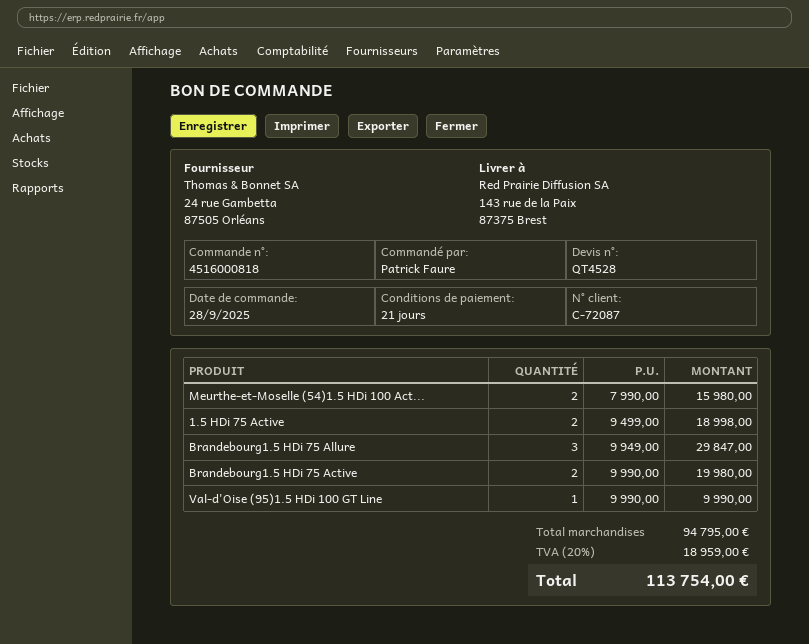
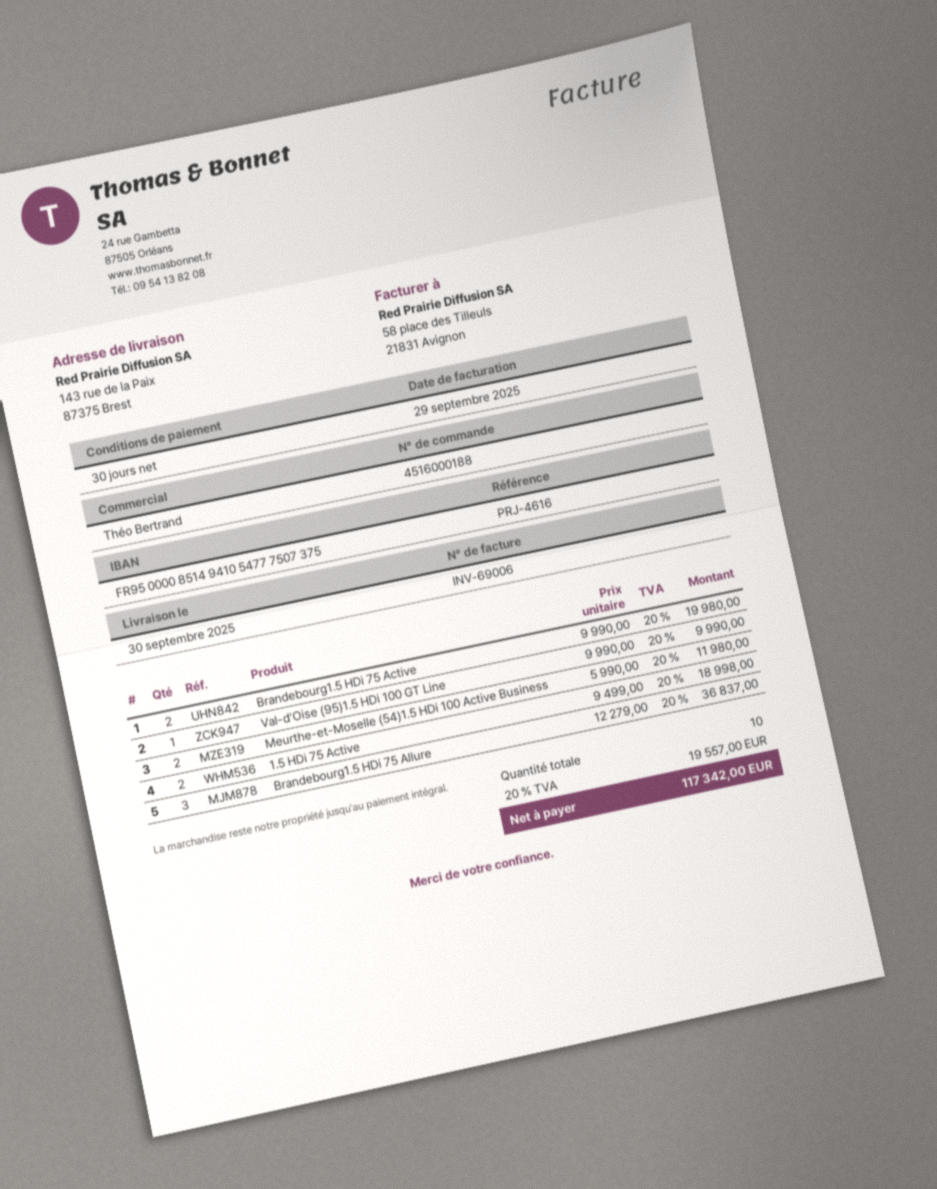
order number: 4516000818 -> 4516000188
payment terms: 21 days -> 30 days
Meurthe-et-Moselle (54)1.5 HDi 100 Act...: 2 x 7990.00 = 15980.00 -> 2 x 5990.00 = 11980.00
Brandebourg1.5 HDi 75 Allure: 3 x 9949.00 = 29847.00 -> 3 x 12279.00 = 36837.00
tax: 20% = 18959.00 -> 20% = 19557.00
total: 113754.00 -> 117342.00

